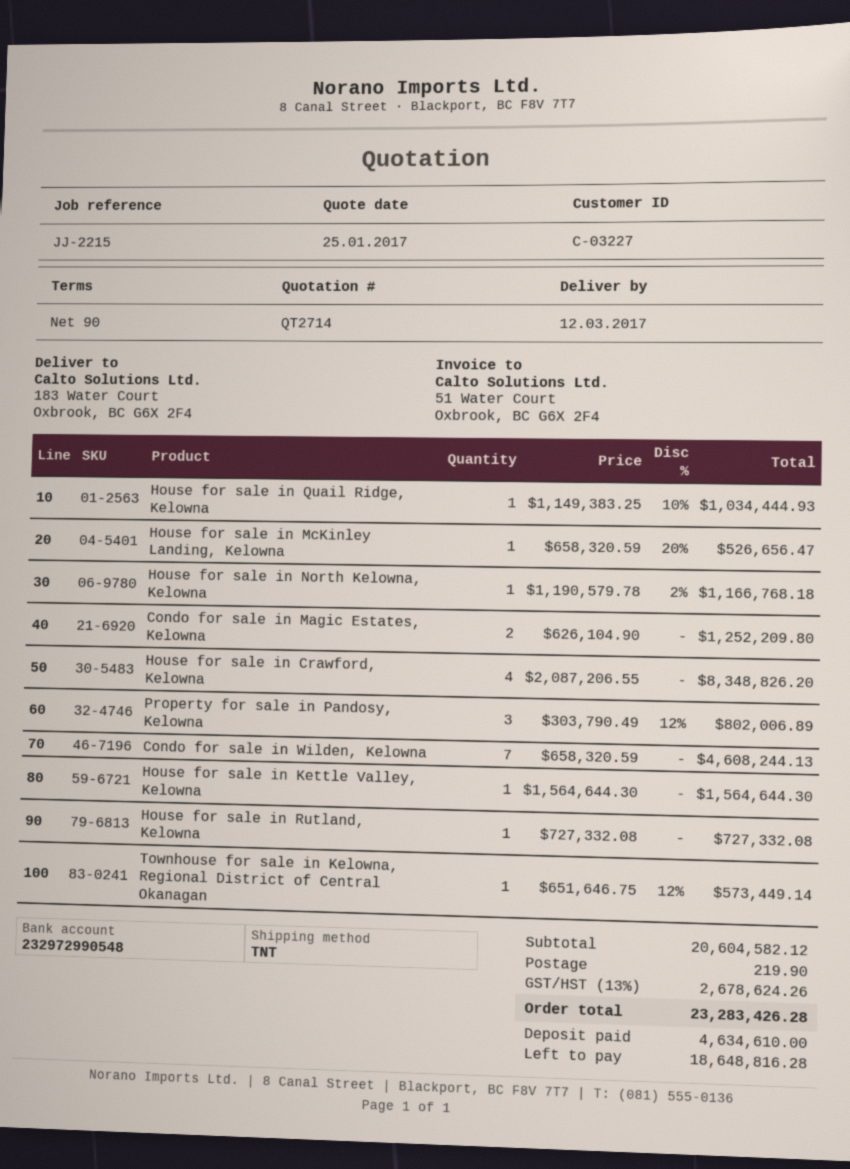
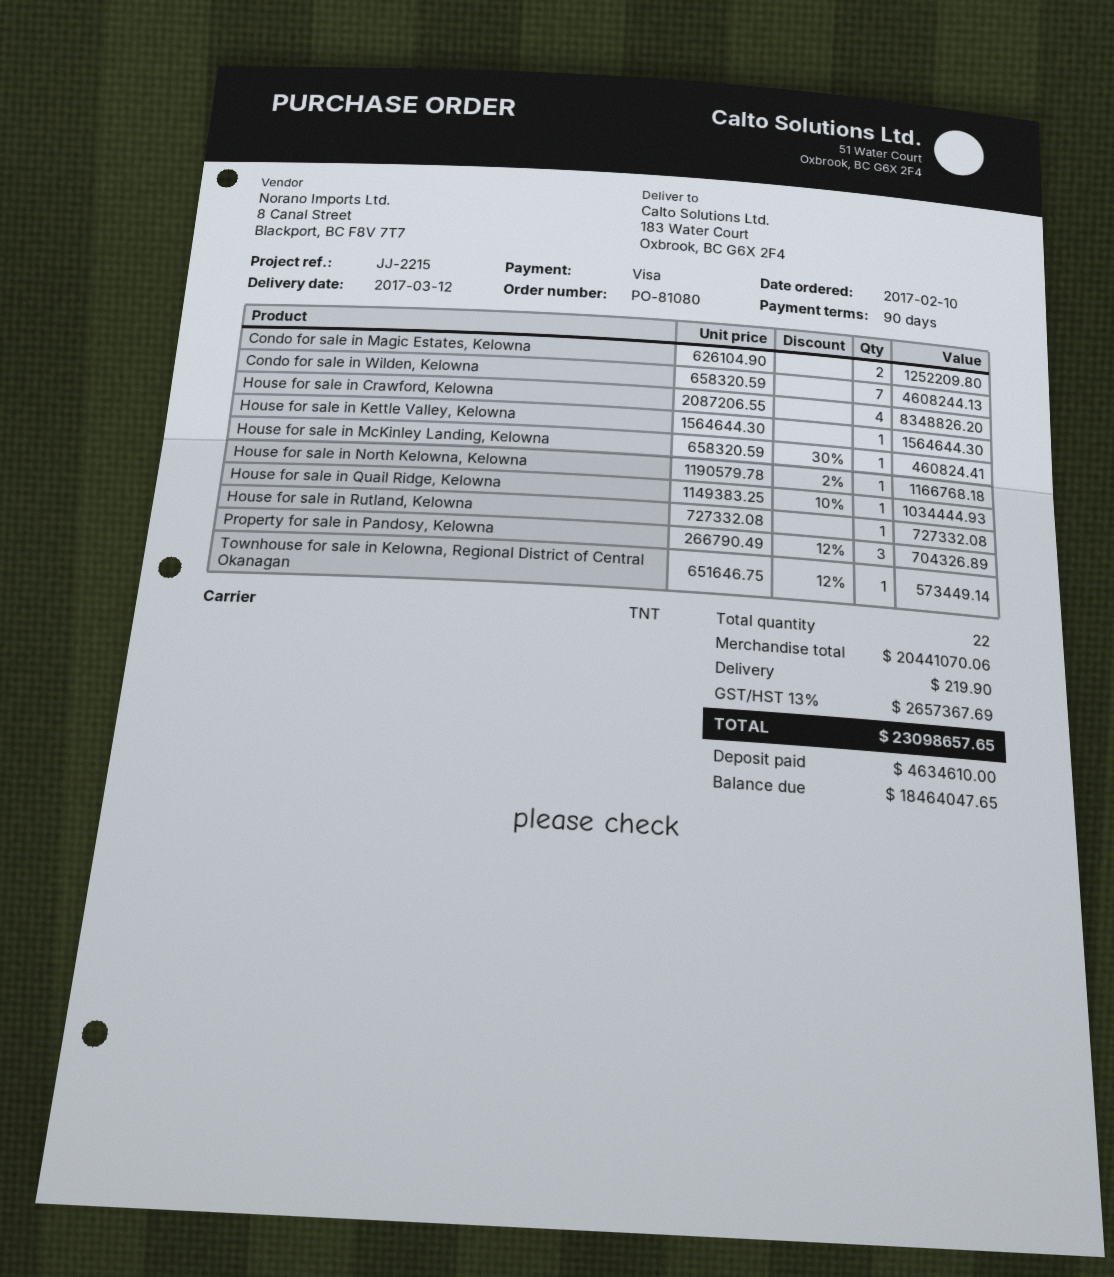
House for sale in McKinley Landing, Kelowna: 1 x 658320.59 - 20% = 526656.47 -> 1 x 658320.59 - 30% = 460824.41
Property for sale in Pandosy, Kelowna: 3 x 303790.49 - 12% = 802006.89 -> 3 x 266790.49 - 12% = 704326.89
subtotal: 20604582.12 -> 20441070.06
tax: 13% = 2678624.26 -> 13% = 2657367.69
total: 23283426.28 -> 23098657.65
balance: 18648816.28 -> 18464047.65

